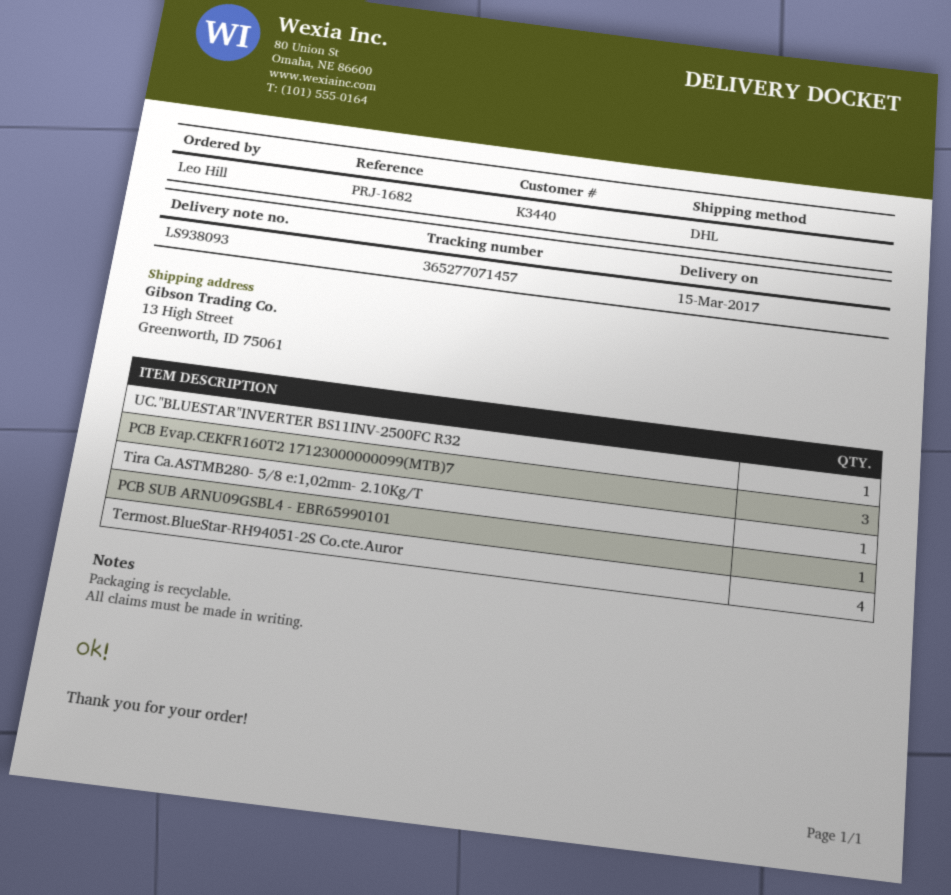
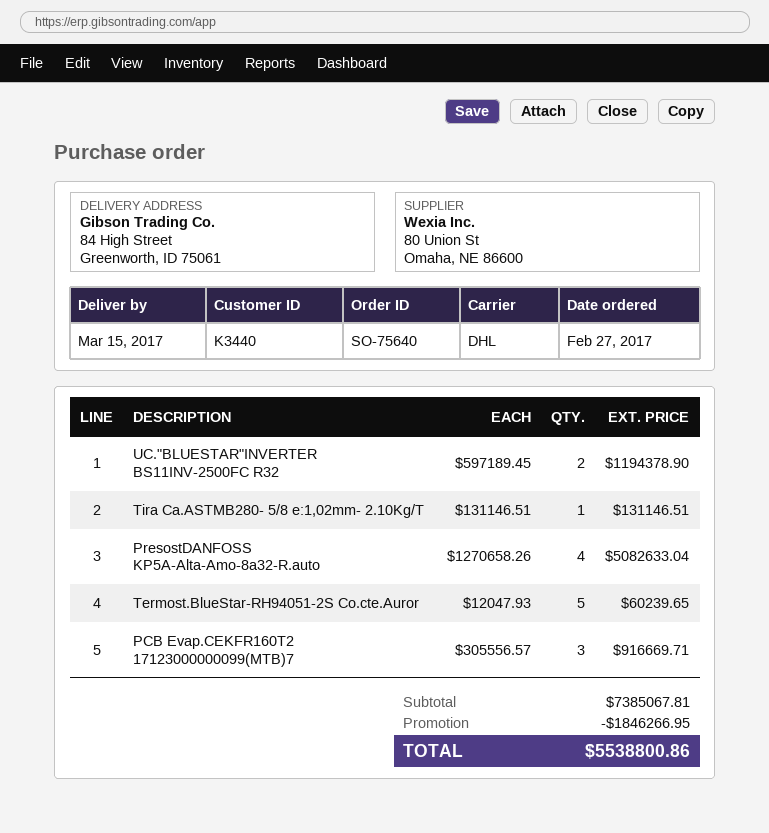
ship to: 13 High Street, Greenworth, ID 75061 -> 84 High Street, Greenworth, ID 75061
UC."BLUESTAR"INVERTER BS11INV-2500FC R32: 1 -> 2
PCB SUB ARNU09GSBL4 - EBR65990101: 1 -> none
Termost.BlueStar-RH94051-2S Co.cte.Auror: 4 -> 5
PresostDANFOSS KP5A-Alta-Amo-8a32-R.auto: none -> 4

